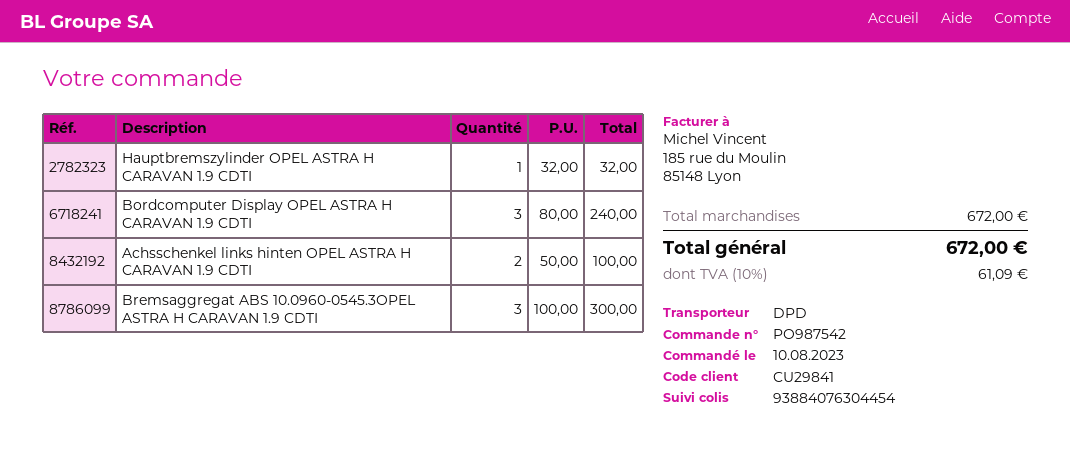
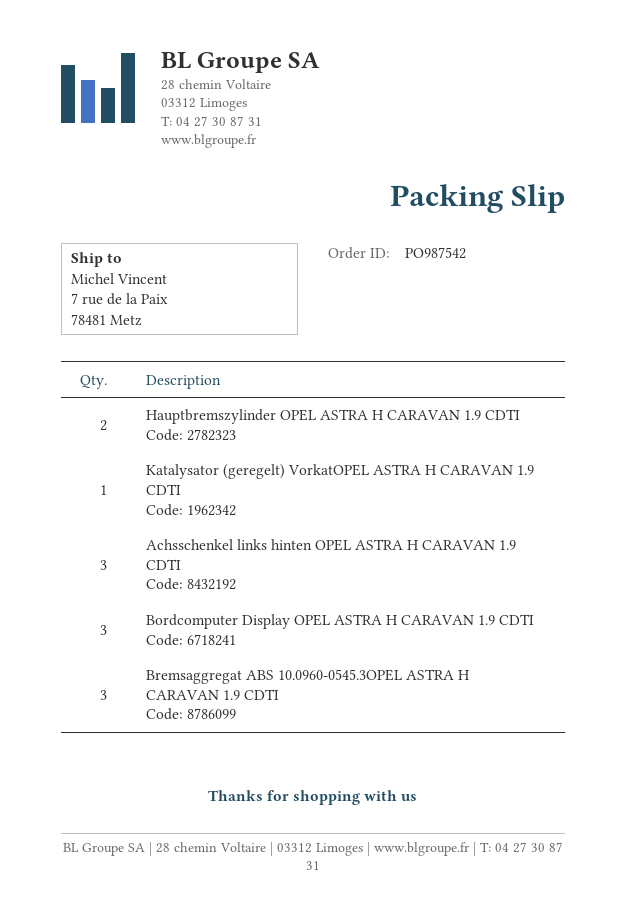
Hauptbremszylinder OPEL ASTRA H CARAVAN 1.9 CDTI: 1 -> 2
Achsschenkel links hinten OPEL ASTRA H CARAVAN 1.9 CDTI: 2 -> 3
Katalysator (geregelt) VorkatOPEL ASTRA H CARAVAN 1.9 CDTI: none -> 1

